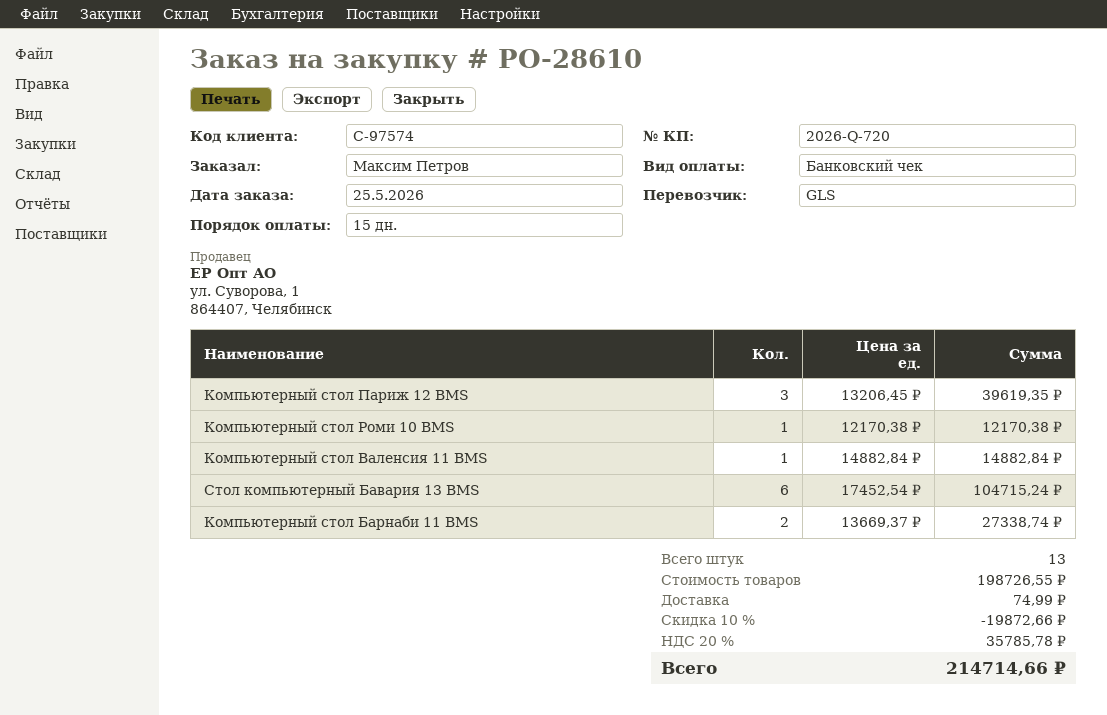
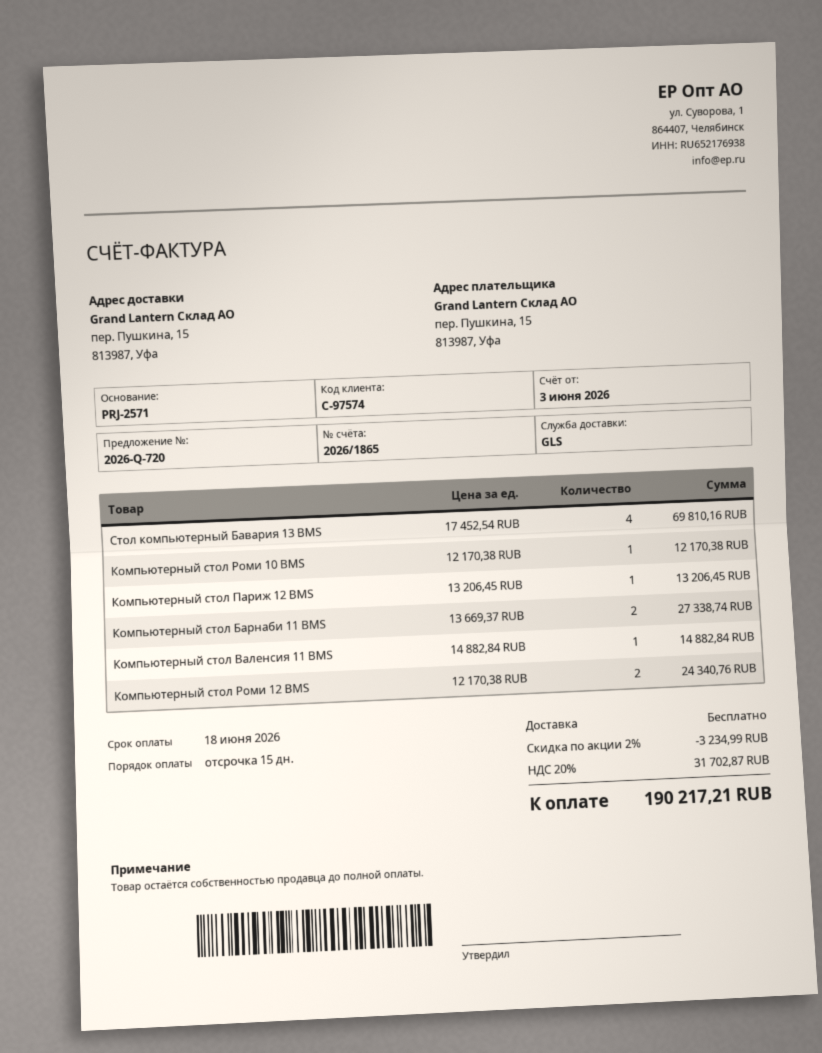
Компьютерный стол Париж 12 BMS: 3 x 13206.45 = 39619.35 -> 1 x 13206.45 = 13206.45
Стол компьютерный Бавария 13 BMS: 6 x 17452.54 = 104715.24 -> 4 x 17452.54 = 69810.16
Компьютерный стол Роми 12 BMS: none -> 2 x 12170.38 = 24340.76
discount: 10% = 19872.66 -> 2% = 3234.99
shipping: 74.99 -> 0.00
tax: 20% = 35785.78 -> 20% = 31702.87
total: 214714.66 -> 190217.21

